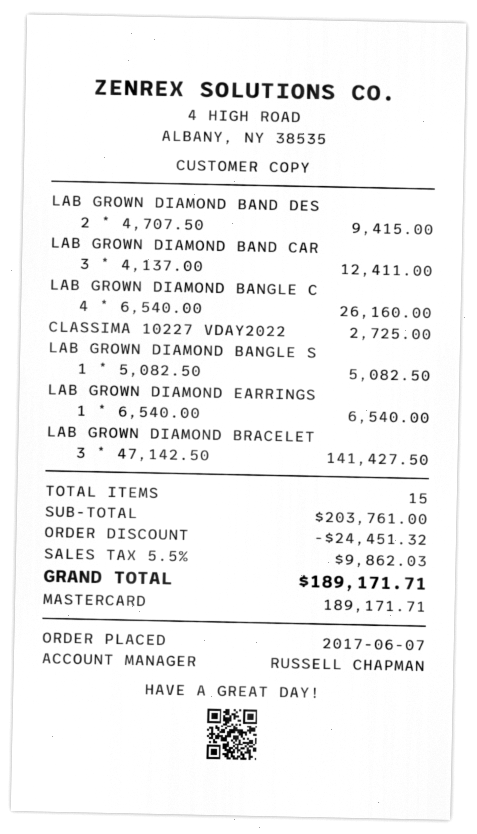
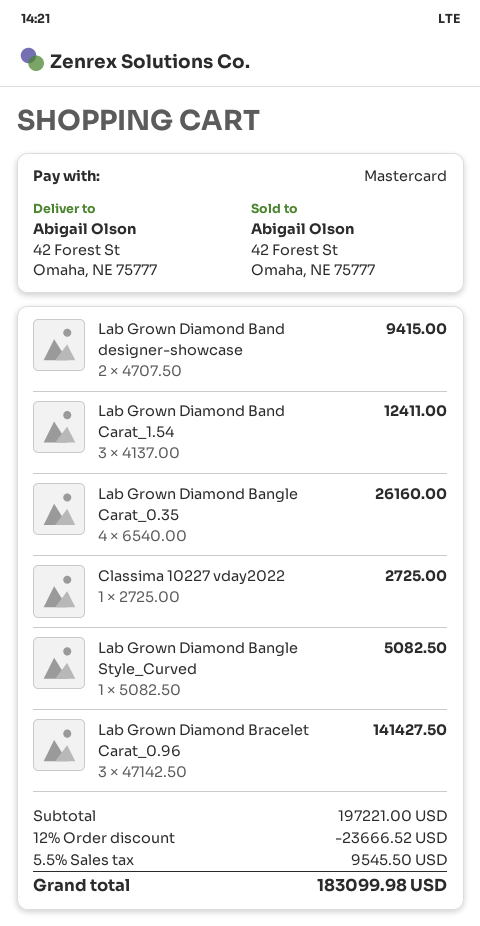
LAB GROWN DIAMOND EARRINGS: 1 x 6540.00 = 6540.00 -> none
subtotal: 203761.00 -> 197221.00
discount: 24451.32 -> 23666.52
tax: 5.5% = 9862.03 -> 5.5% = 9545.50
total: 189171.71 -> 183099.98

